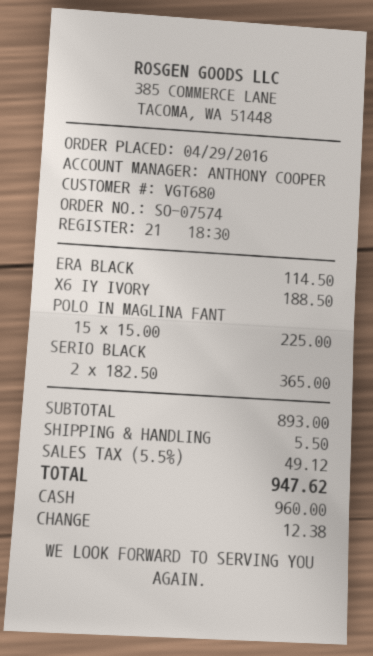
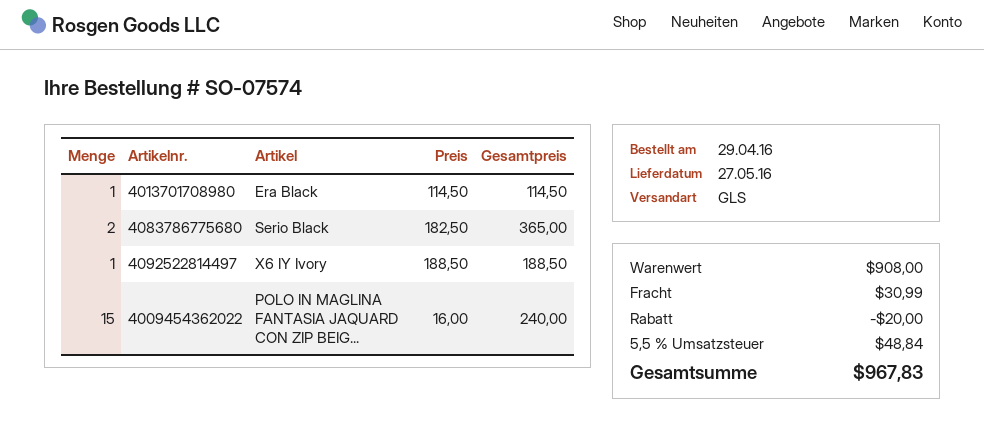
POLO IN MAGLINA FANT: 15 x 15.00 = 225.00 -> 15 x 16.00 = 240.00
subtotal: 893.00 -> 908.00
discount: none -> 20.00
shipping: 5.50 -> 30.99
tax: 5.5% = 49.12 -> 5.5% = 48.84
total: 947.62 -> 967.83

